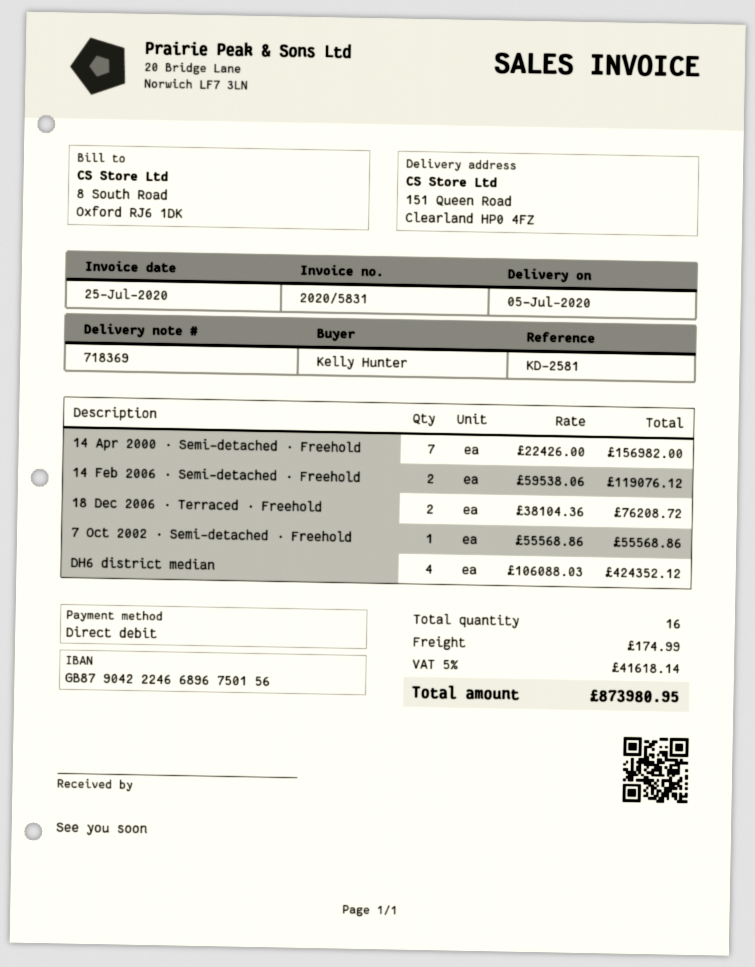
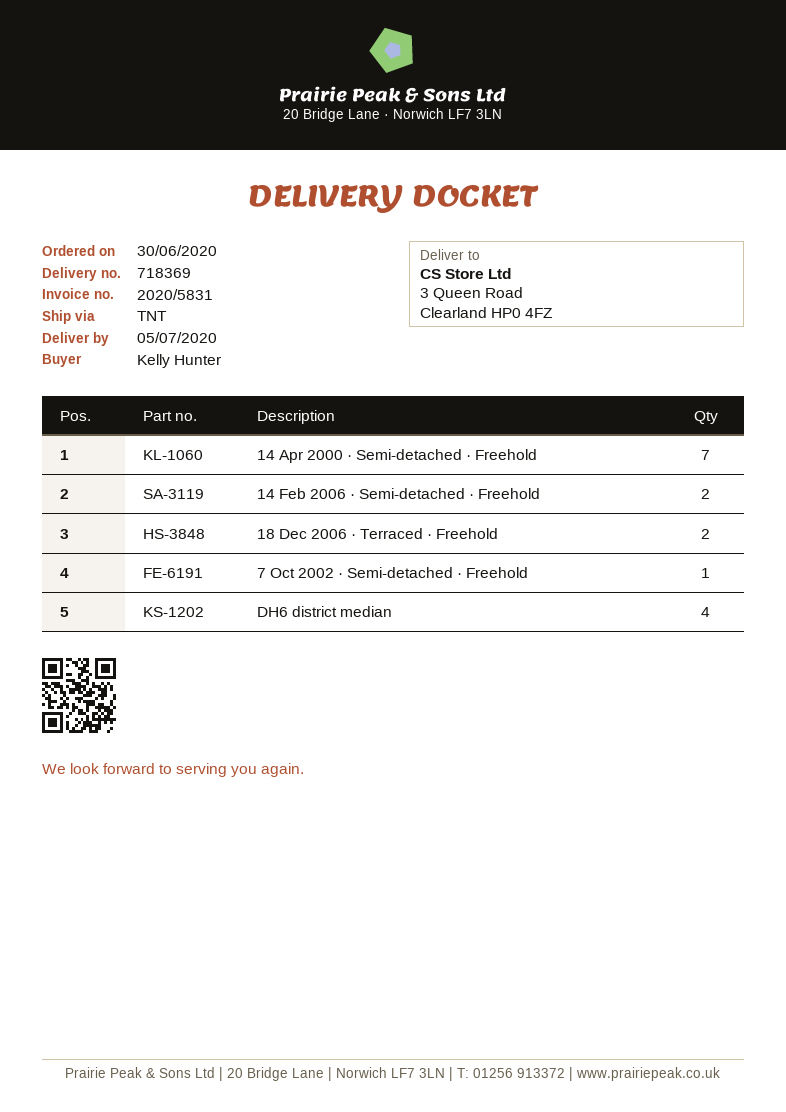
ship to: 151 Queen Road, Clearland HP0 4FZ -> 3 Queen Road, Clearland HP0 4FZ

